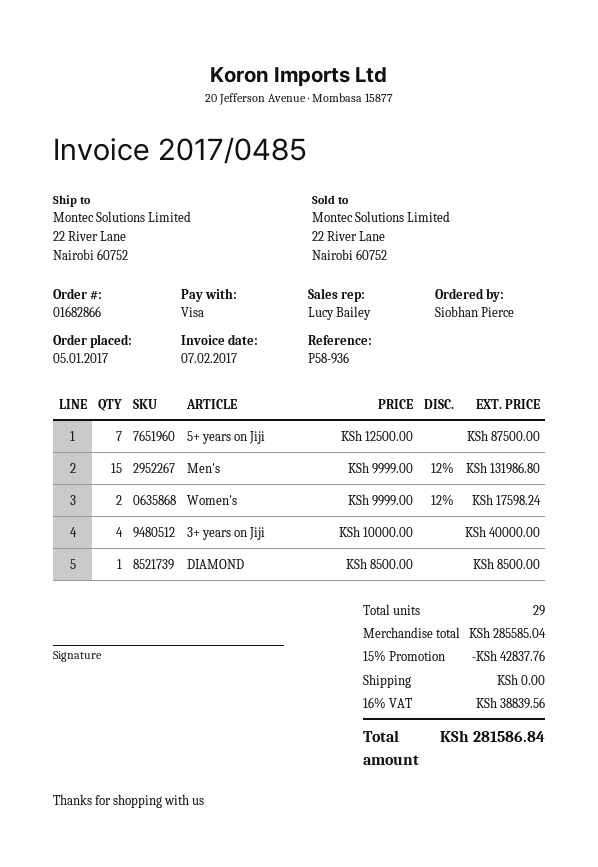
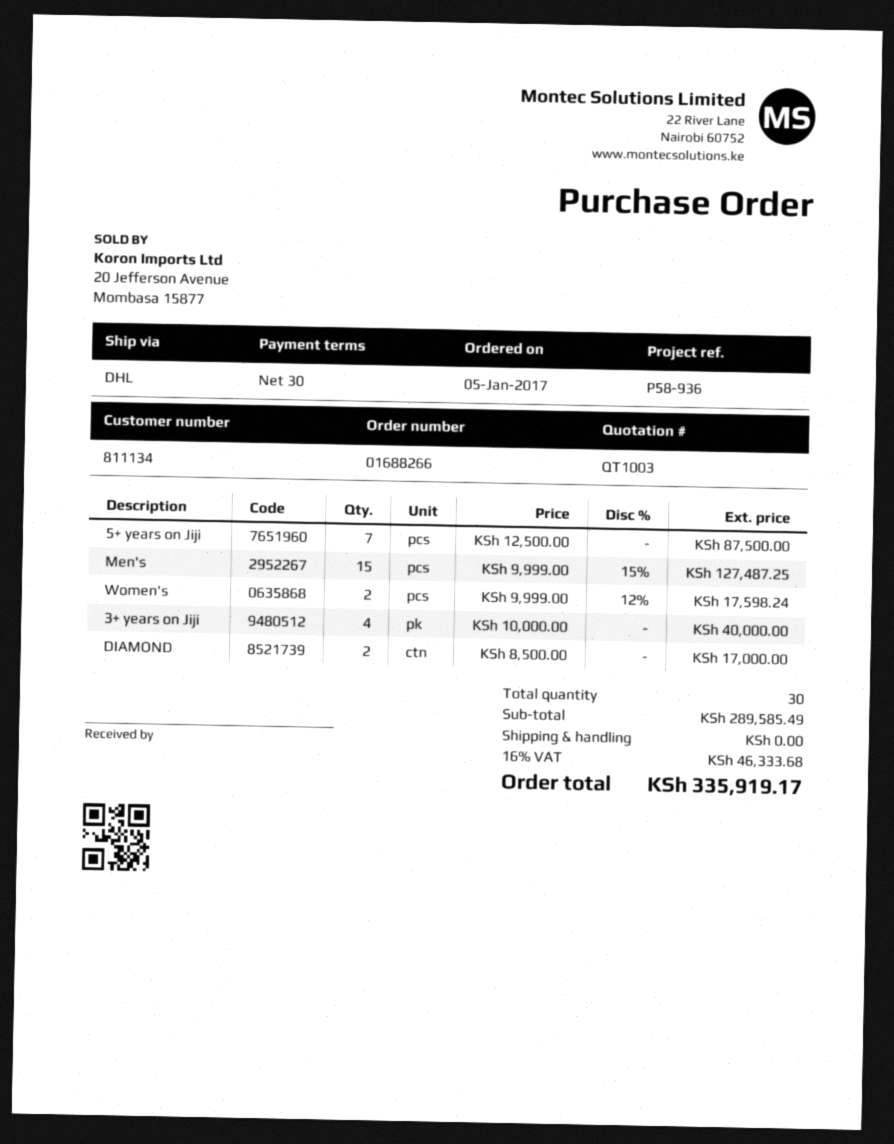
order number: 01682866 -> 01688266
Men's: 15 x 9999.00 - 12% = 131986.80 -> 15 x 9999.00 - 15% = 127487.25
DIAMOND: 1 x 8500.00 = 8500.00 -> 2 x 8500.00 = 17000.00
total quantity: 29 -> 30
subtotal: 285585.04 -> 289585.49
discount: 15% = 42837.76 -> none
tax: 16% = 38839.56 -> 16% = 46333.68
total: 281586.84 -> 335919.17

